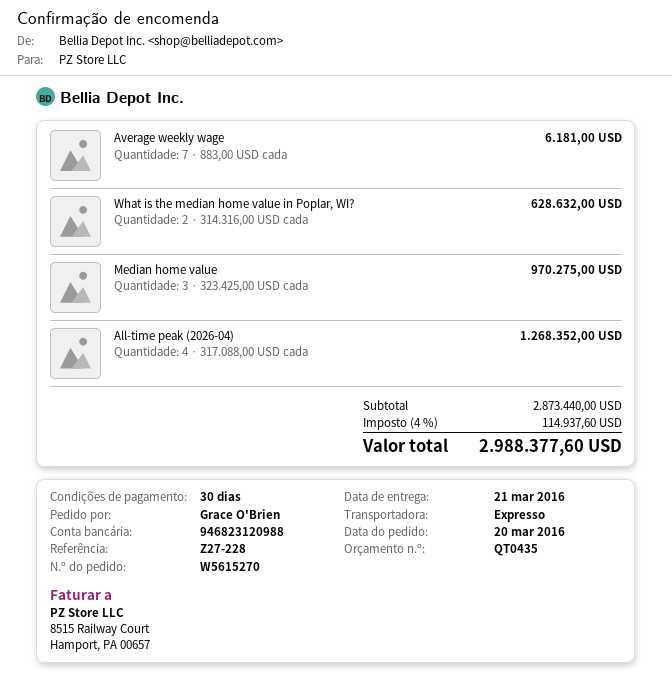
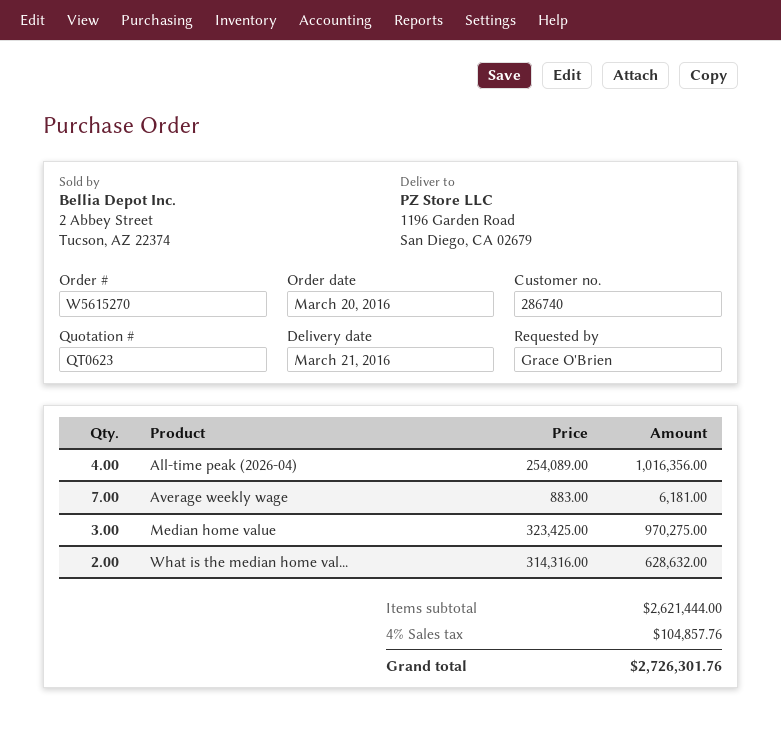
quote number: QT0435 -> QT0623
All-time peak (2026-04): 4 x 317088.00 = 1268352.00 -> 4 x 254089.00 = 1016356.00
subtotal: 2873440.00 -> 2621444.00
tax: 4% = 114937.60 -> 4% = 104857.76
total: 2988377.60 -> 2726301.76

